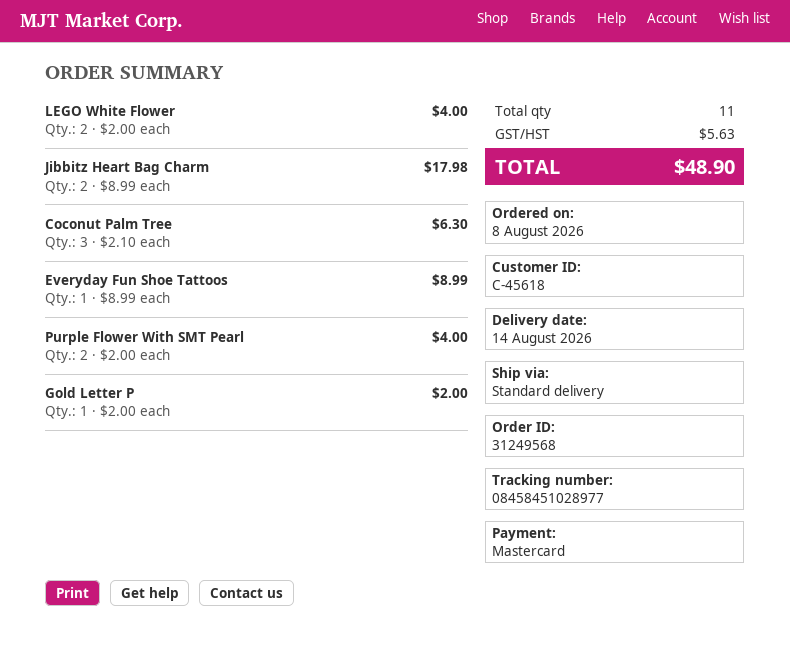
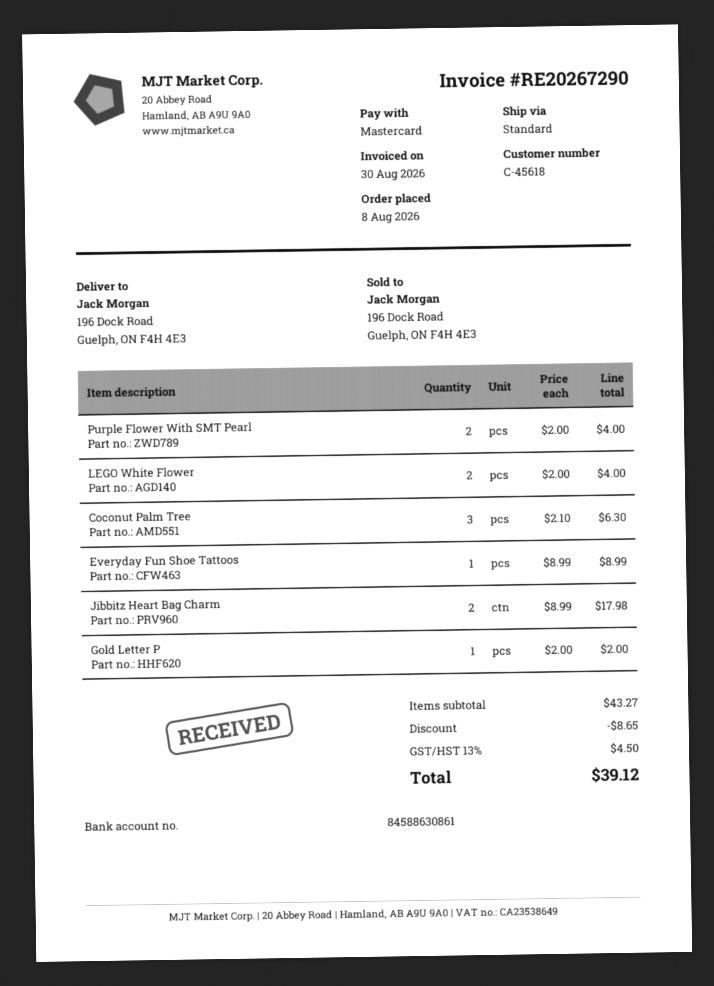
discount: none -> 8.65
tax: 5.63 -> 4.50
total: 48.90 -> 39.12

